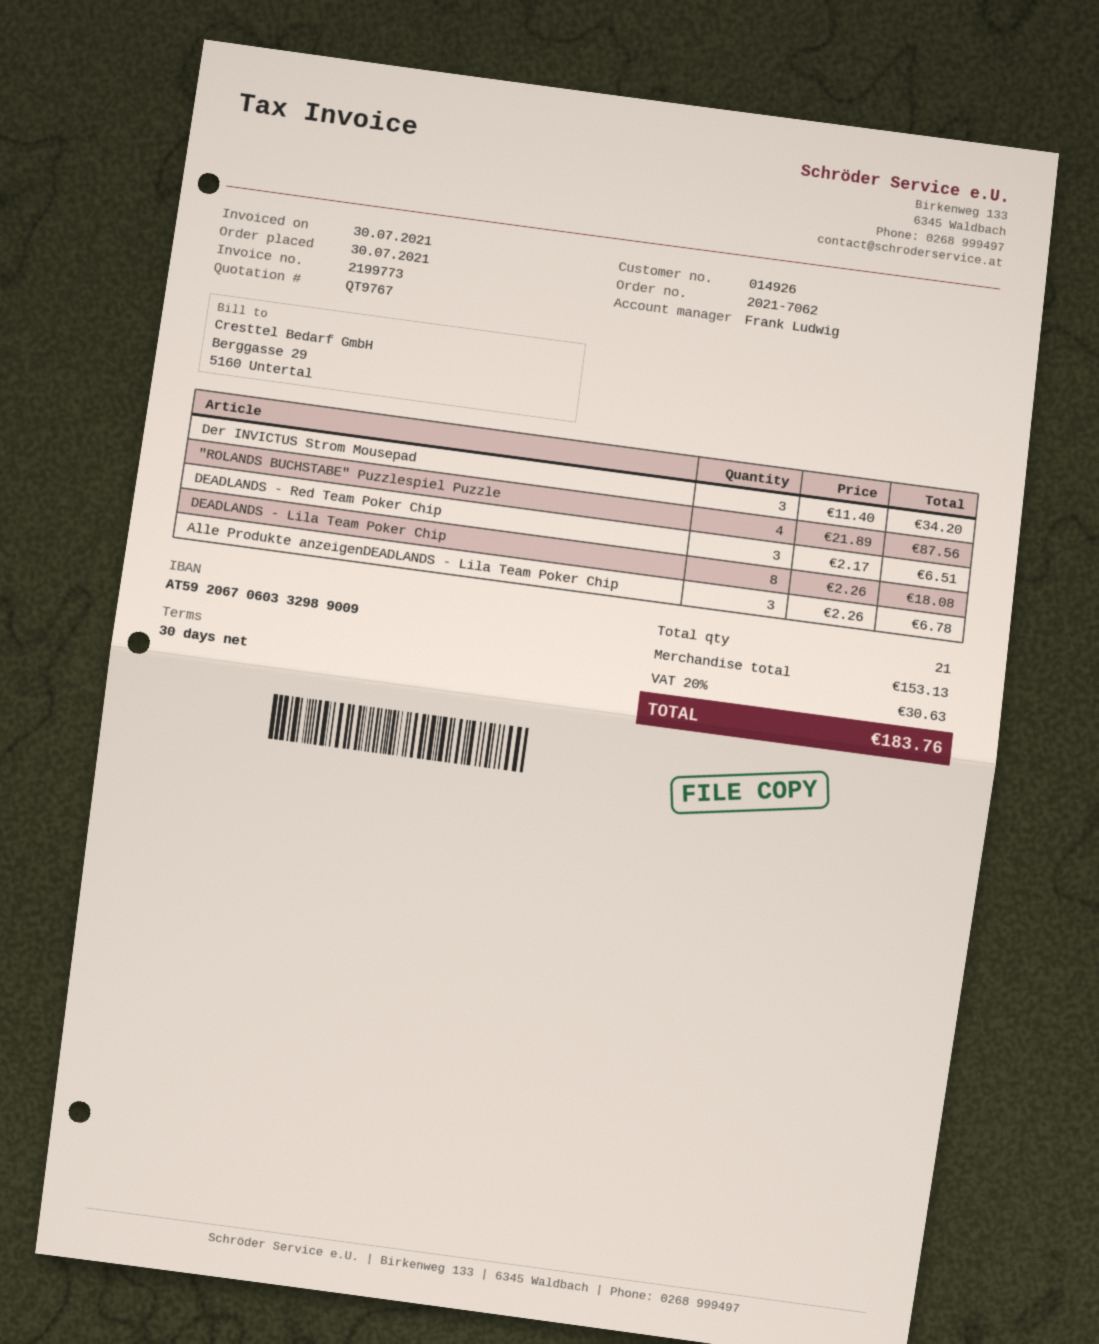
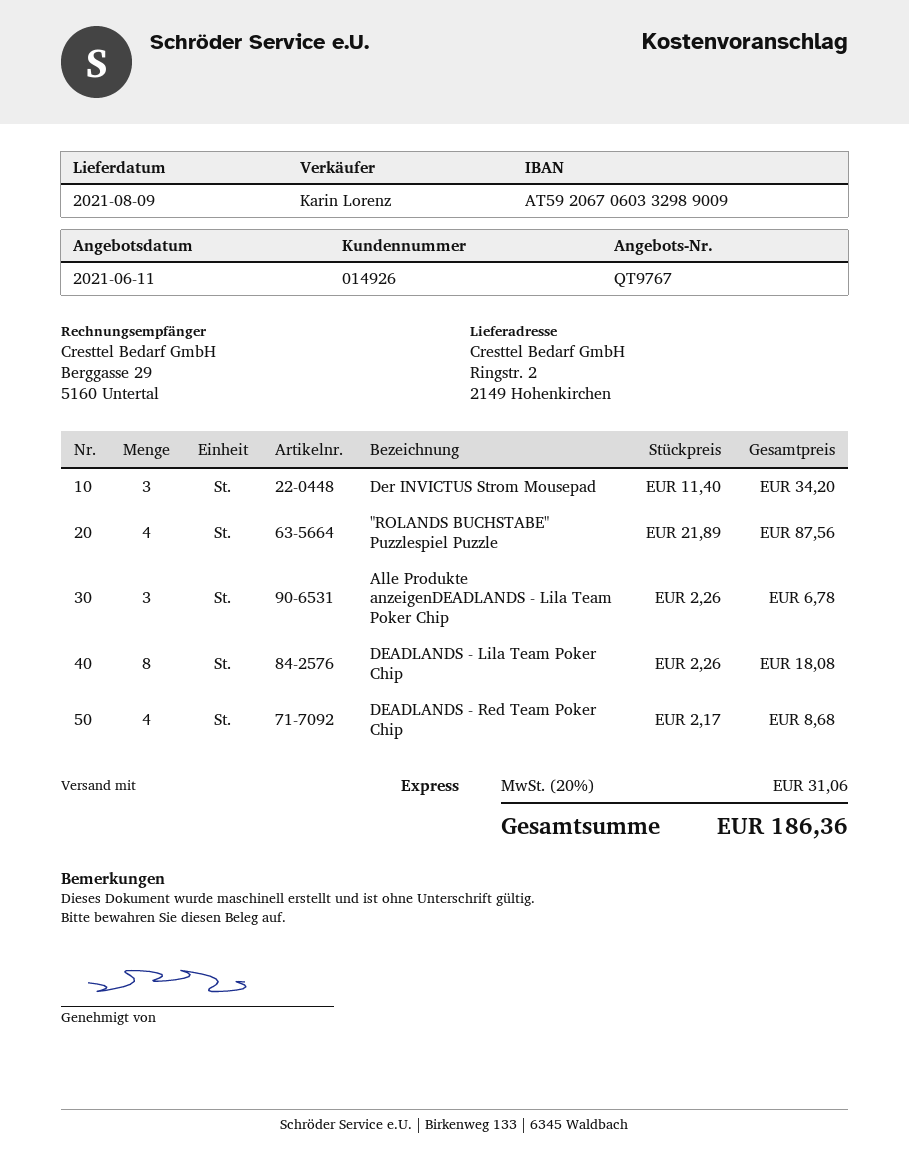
sales rep: Frank Ludwig -> Karin Lorenz
DEADLANDS - Red Team Poker Chip: 3 x 2.17 = 6.51 -> 4 x 2.17 = 8.68
tax: 20% = 30.63 -> 20% = 31.06
total: 183.76 -> 186.36

